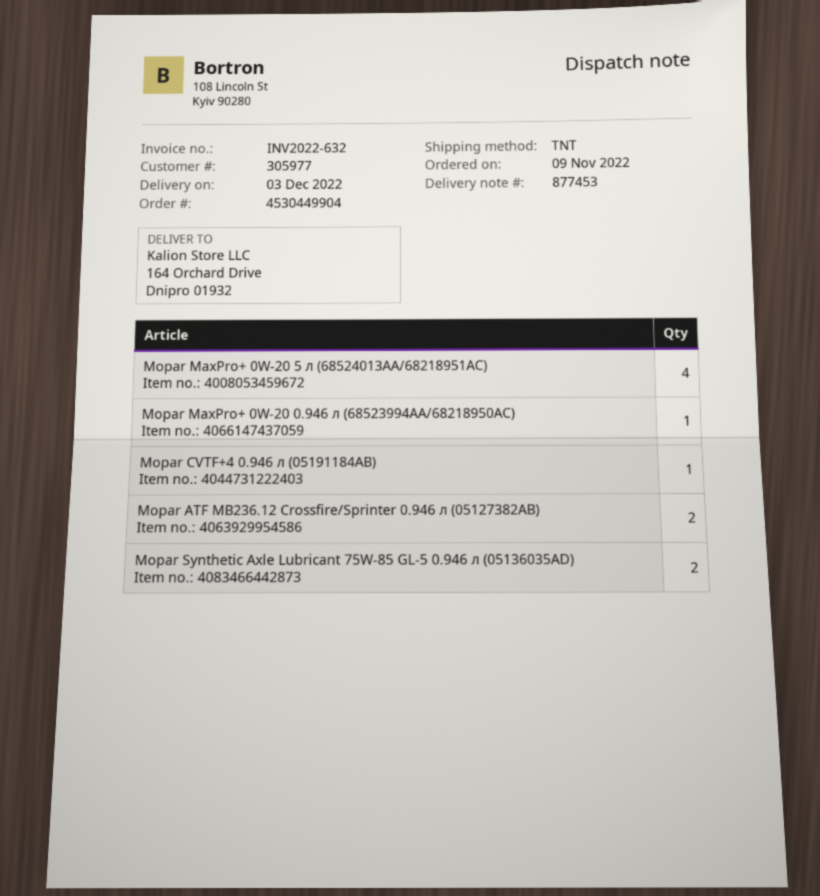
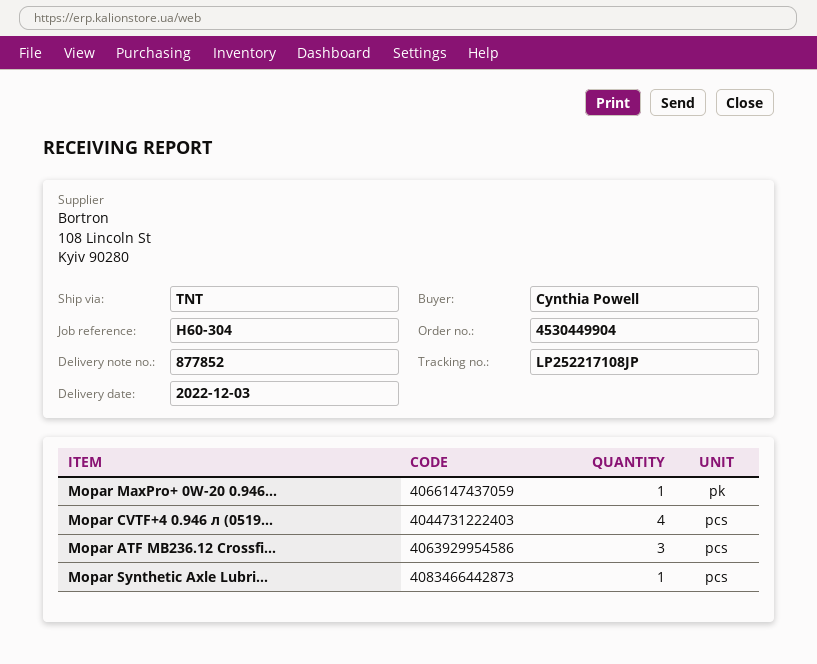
delivery note number: 877453 -> 877852
Mopar MaxPro+ 0W-20 5 л (68524013AA/68218951AC): 4 -> none
Mopar CVTF+4 0.946 л (05191184AB): 1 -> 4
Mopar ATF MB236.12 Crossfire/Sprinter 0.946 л (05127382AB): 2 -> 3
Mopar Synthetic Axle Lubricant 75W-85 GL-5 0.946 л (05136035AD): 2 -> 1

